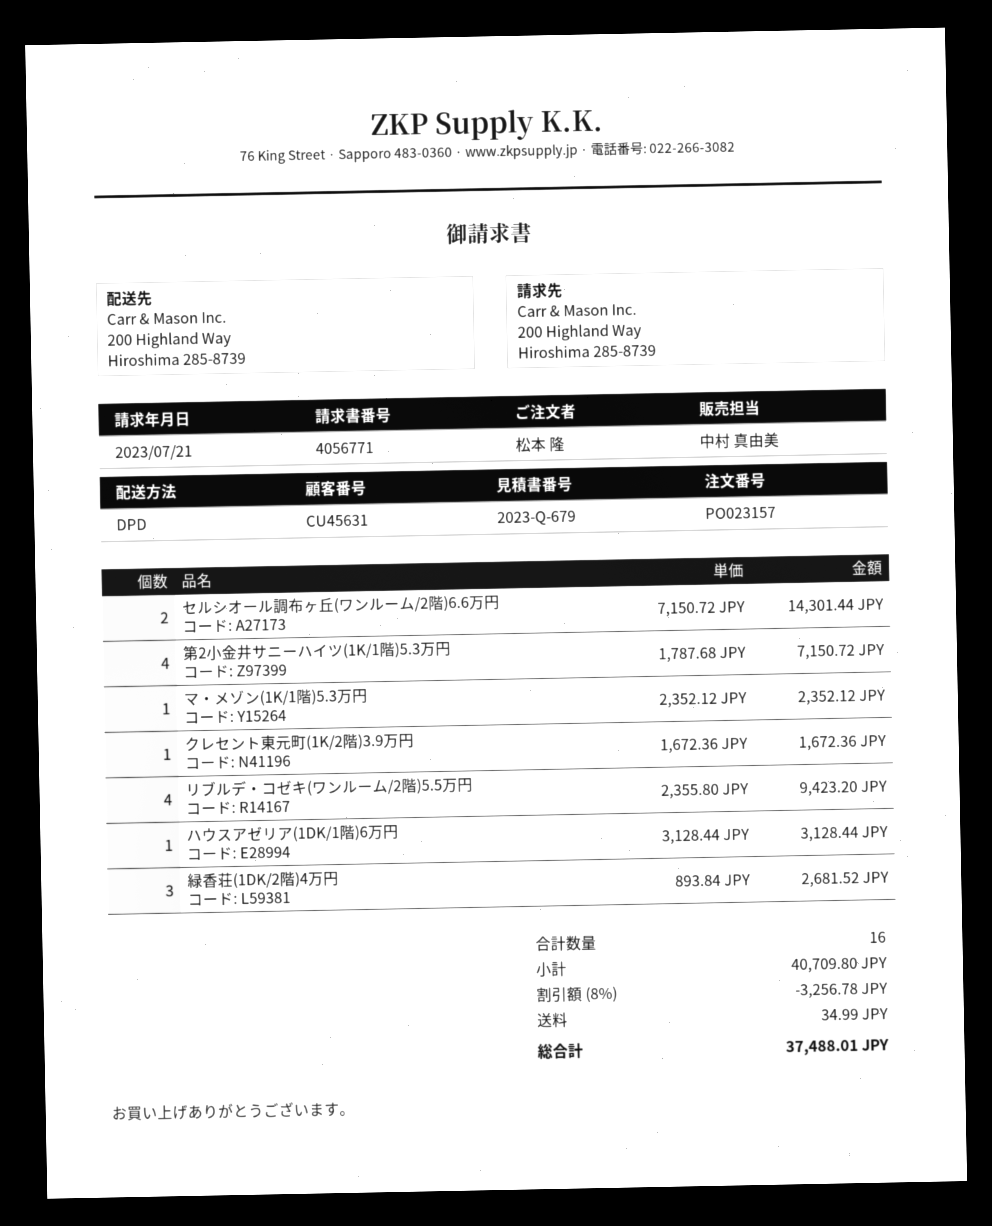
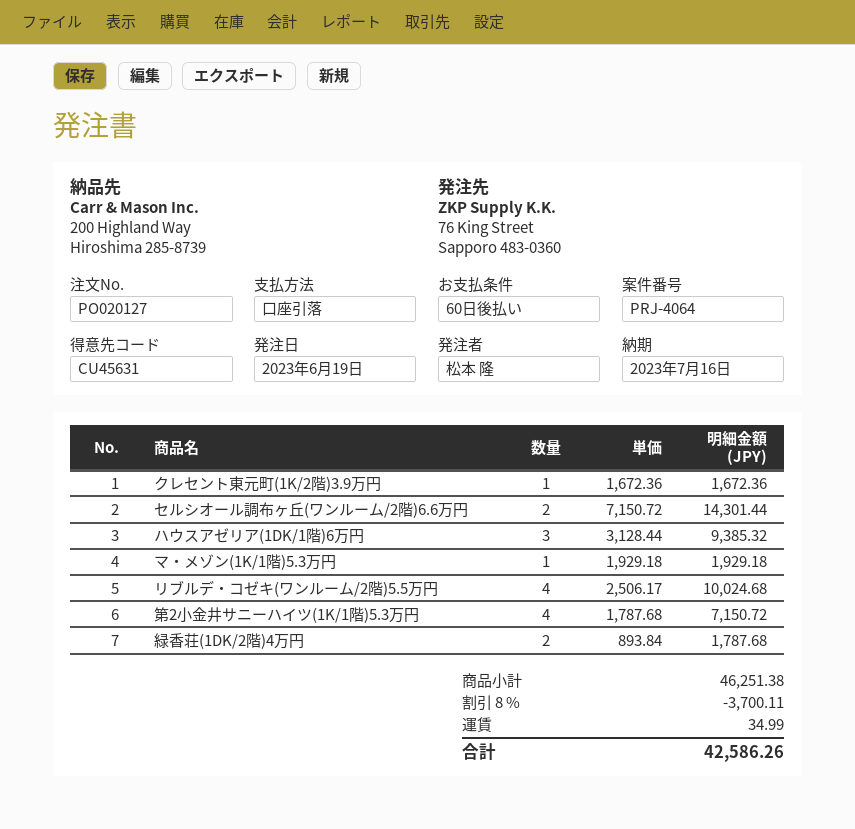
order number: PO023157 -> PO020127
マ・メゾン(1K/1階)5.3万円: 1 x 2352.12 = 2352.12 -> 1 x 1929.18 = 1929.18
リブルデ・コゼキ(ワンルーム/2階)5.5万円: 4 x 2355.80 = 9423.20 -> 4 x 2506.17 = 10024.68
ハウスアゼリア(1DK/1階)6万円: 1 x 3128.44 = 3128.44 -> 3 x 3128.44 = 9385.32
緑香荘(1DK/2階)4万円: 3 x 893.84 = 2681.52 -> 2 x 893.84 = 1787.68
subtotal: 40709.80 -> 46251.38
discount: 8% = 3256.78 -> 8% = 3700.11
total: 37488.01 -> 42586.26

